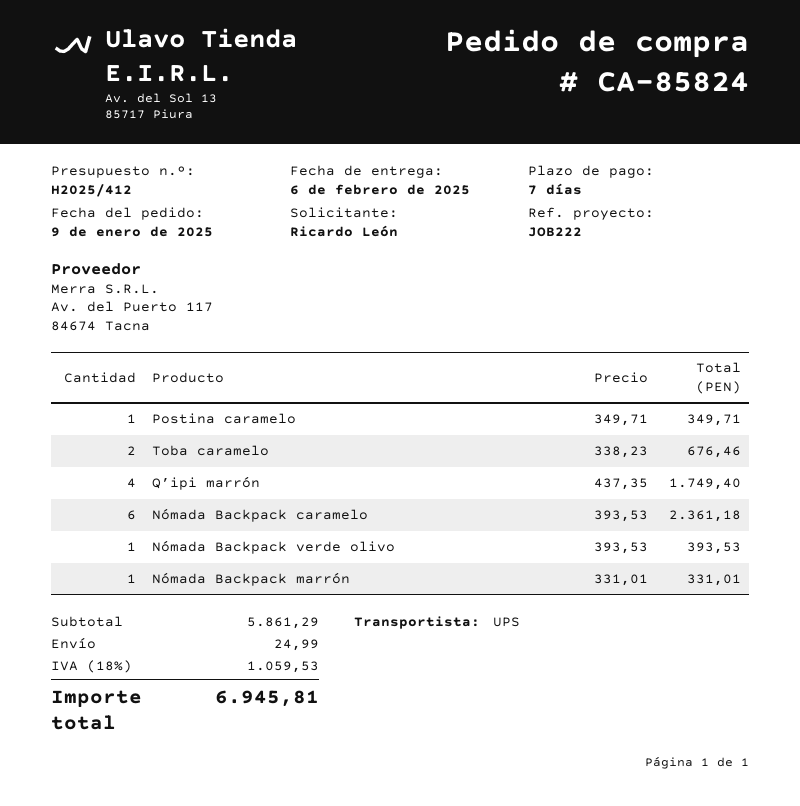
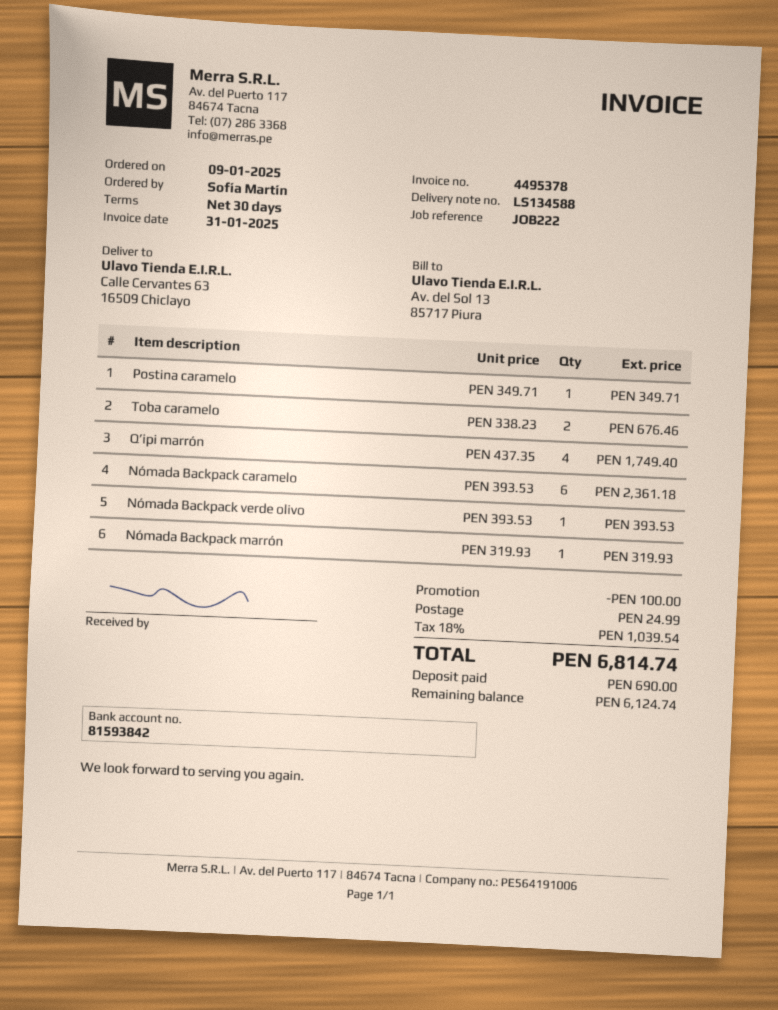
payment terms: 7 days -> 30 days
ordered by: Ricardo León -> Sofía Martín
Nómada Backpack marrón: 1 x 331.01 = 331.01 -> 1 x 319.93 = 319.93
discount: none -> 100.00
tax: 18% = 1059.53 -> 18% = 1039.54
total: 6945.81 -> 6814.74

